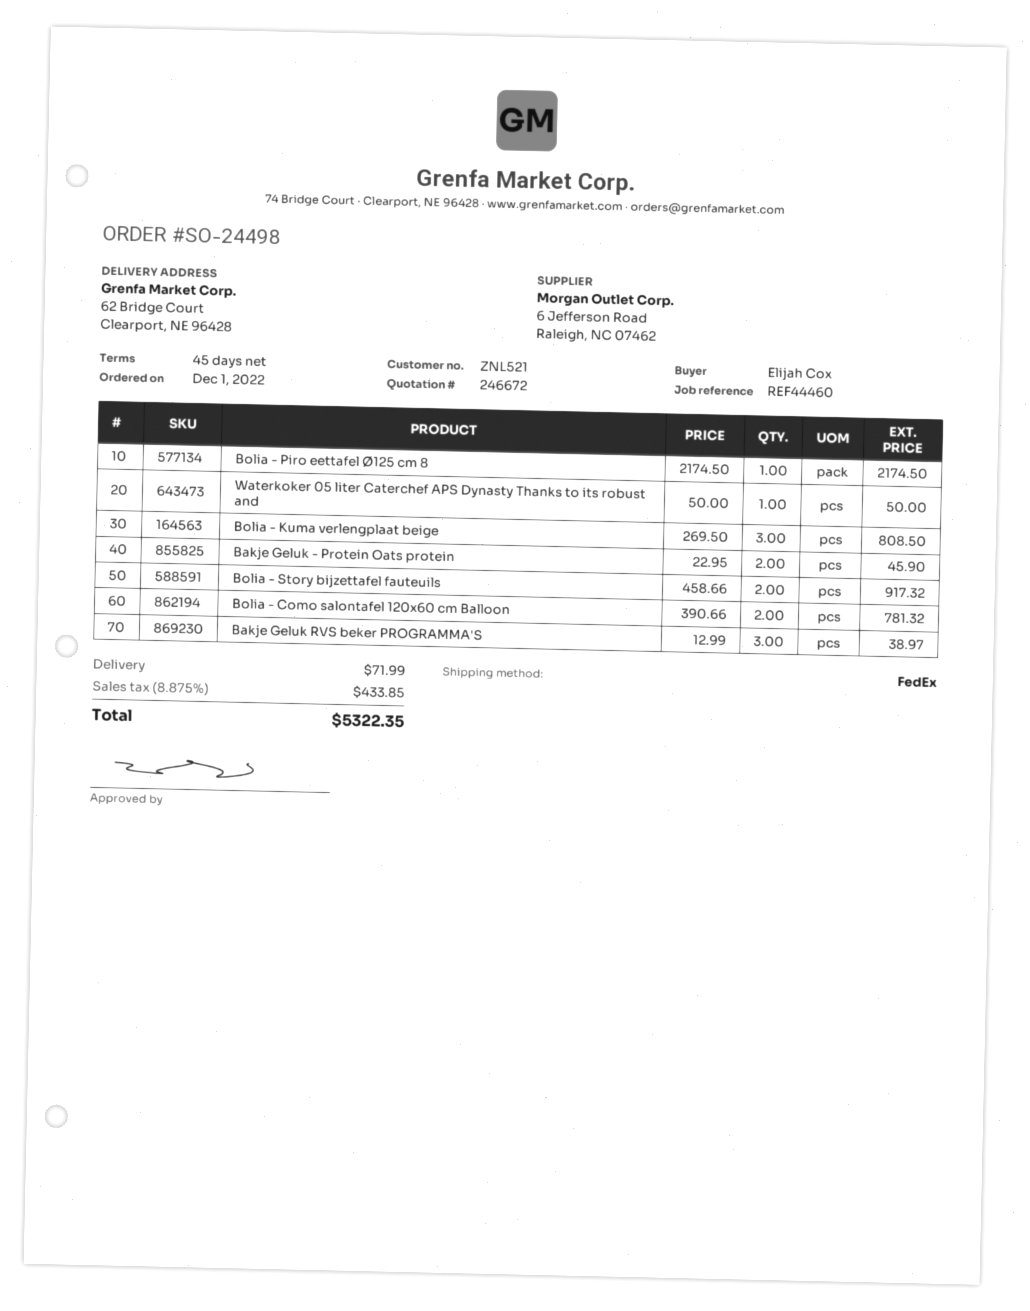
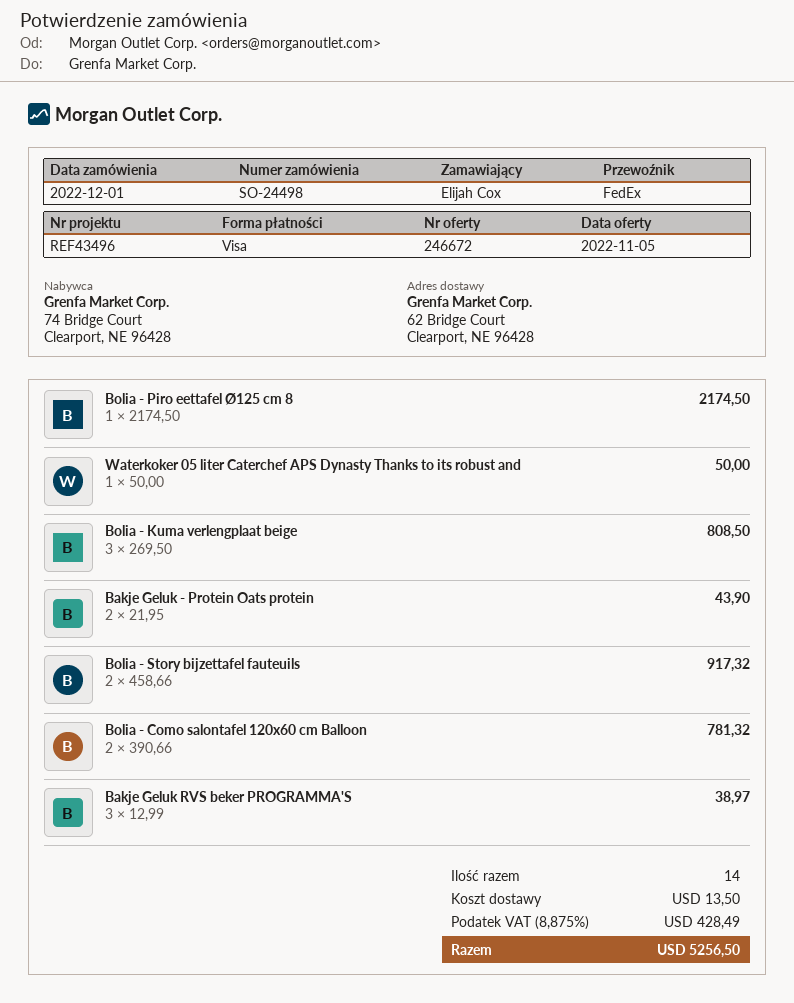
reference: REF44460 -> REF43496
Bakje Geluk - Protein Oats protein: 2 x 22.95 = 45.90 -> 2 x 21.95 = 43.90
shipping: 71.99 -> 13.50
tax: 8.875% = 433.85 -> 8.875% = 428.49
total: 5322.35 -> 5256.50

